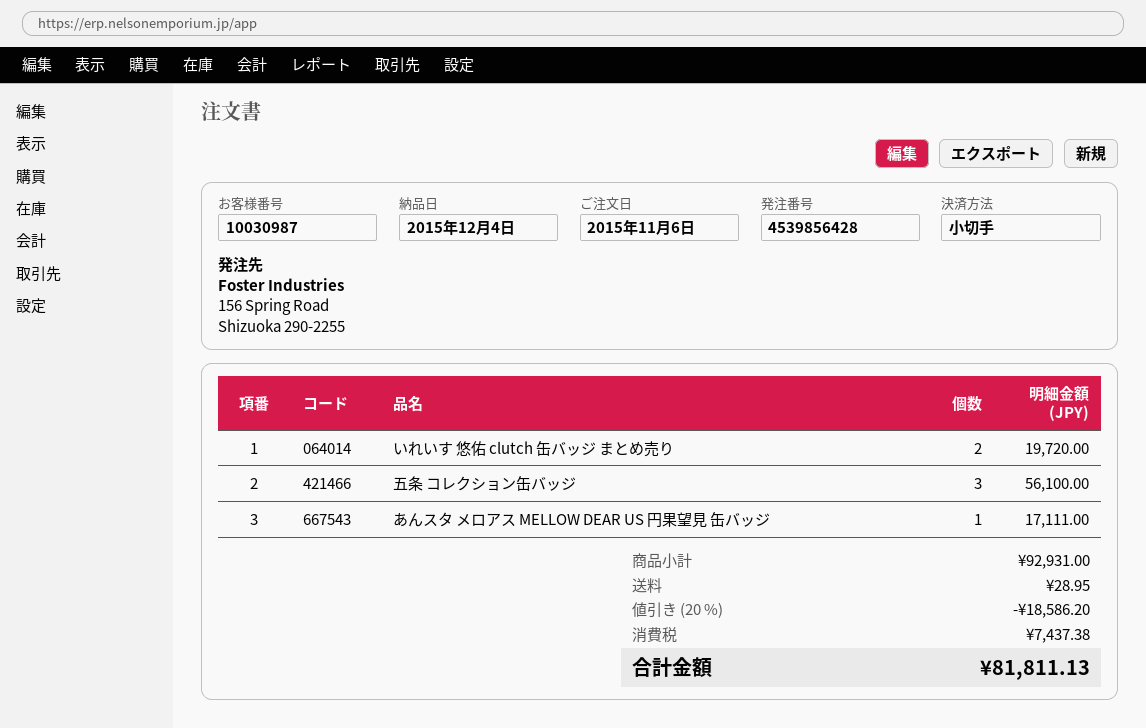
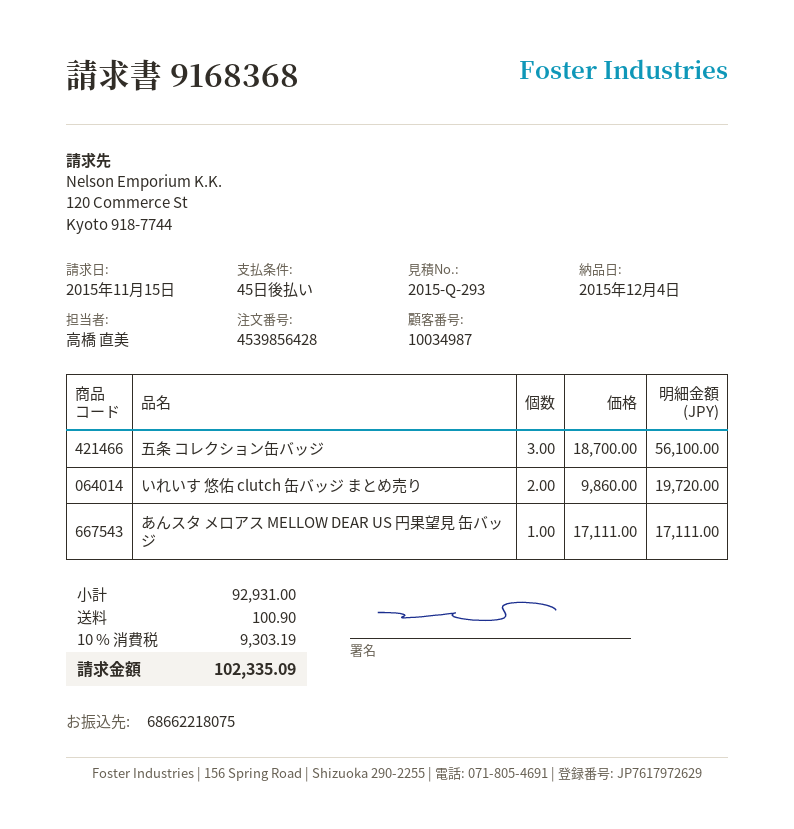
customer number: 10030987 -> 10034987
discount: 20% = 18586.20 -> none
shipping: 28.95 -> 100.90
tax: 7437.38 -> 9303.19
total: 81811.13 -> 102335.09

